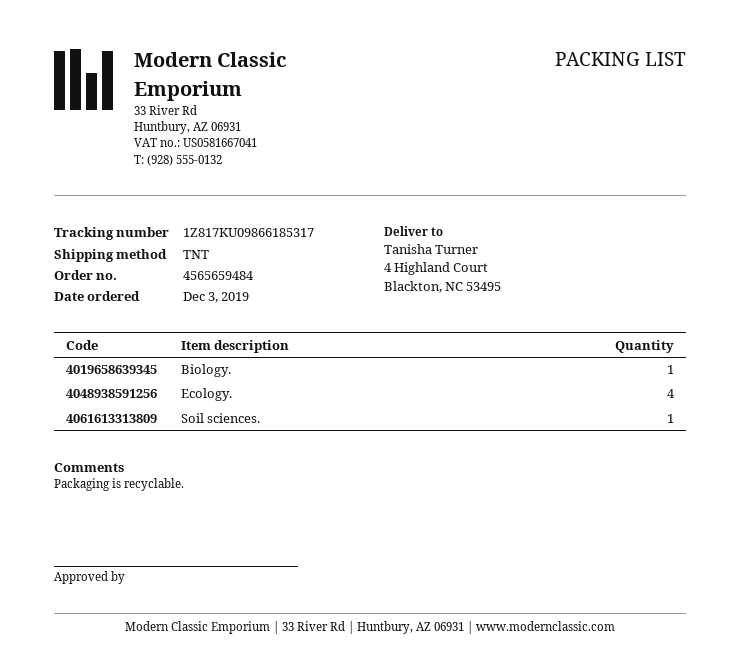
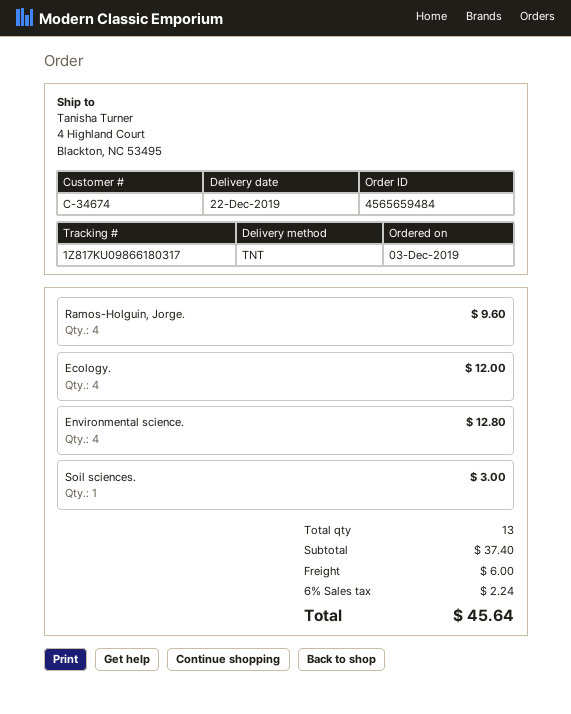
tracking number: 1Z817KU09866185317 -> 1Z817KU09866180317
Biology.: 1 -> none
Ramos-Holguin, Jorge.: none -> 4
Environmental science.: none -> 4

